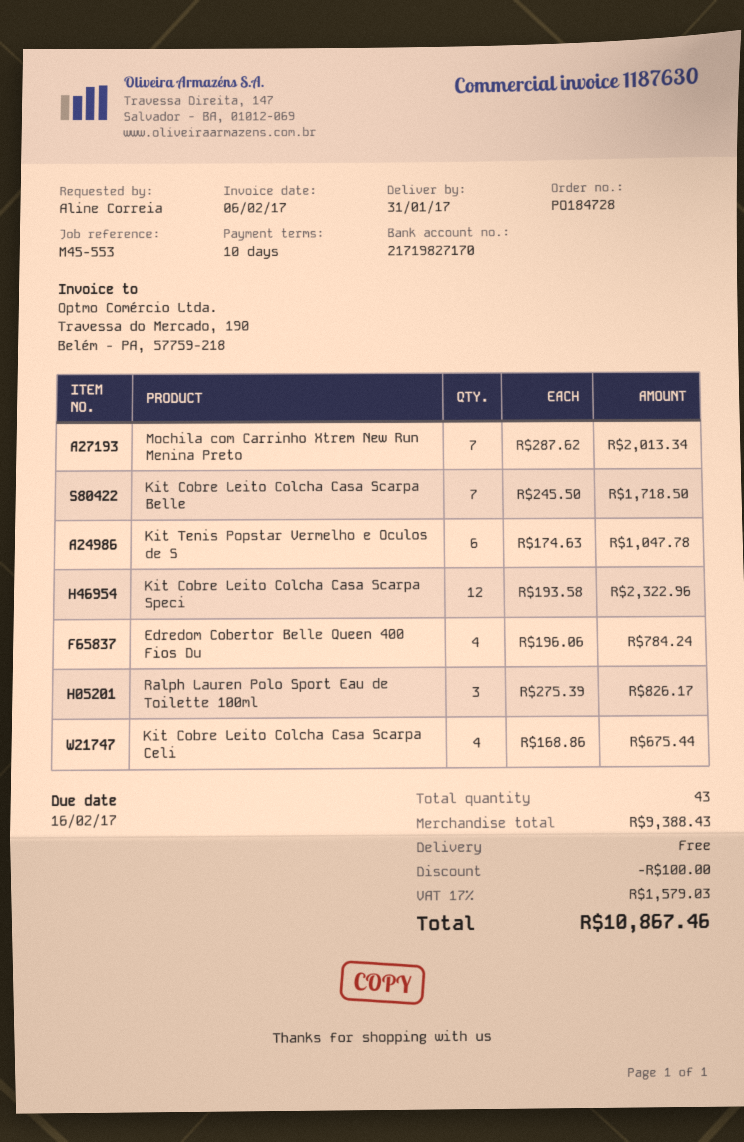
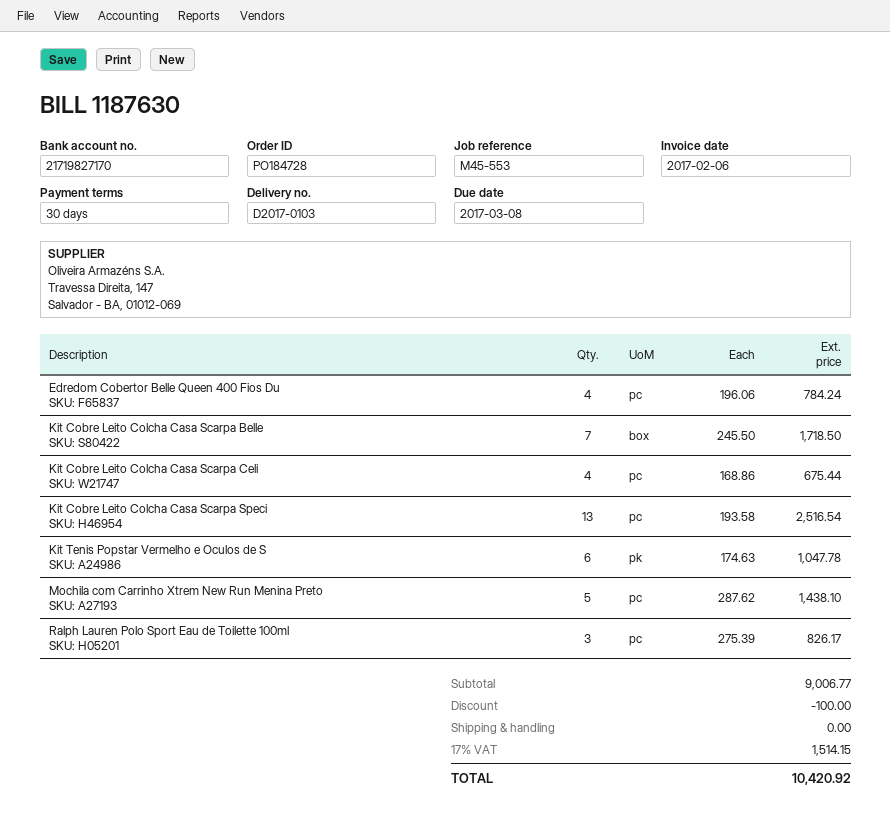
payment terms: 10 days -> 30 days
due date: 2017-02-16 -> 2017-03-08
Mochila com Carrinho Xtrem New Run Menina Preto: 7 x 287.62 = 2013.34 -> 5 x 287.62 = 1438.10
Kit Cobre Leito Colcha Casa Scarpa Speci: 12 x 193.58 = 2322.96 -> 13 x 193.58 = 2516.54
subtotal: 9388.43 -> 9006.77
tax: 17% = 1579.03 -> 17% = 1514.15
total: 10867.46 -> 10420.92

